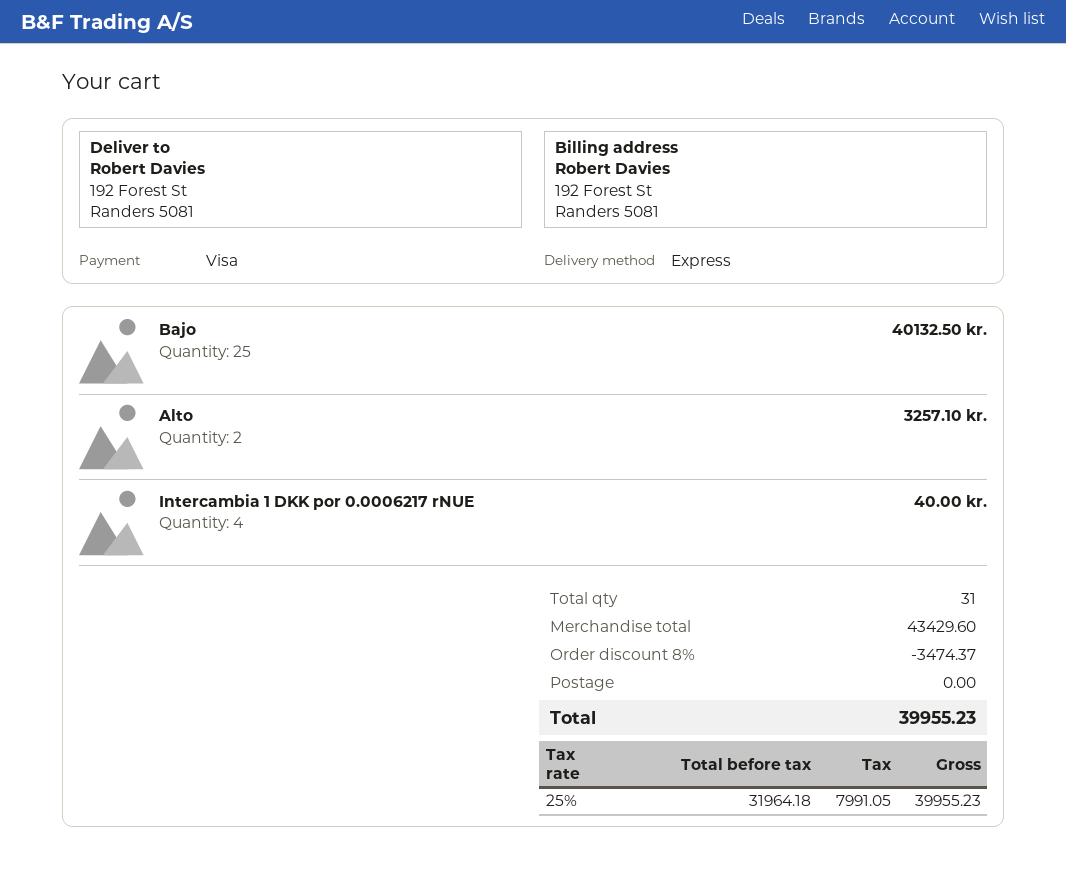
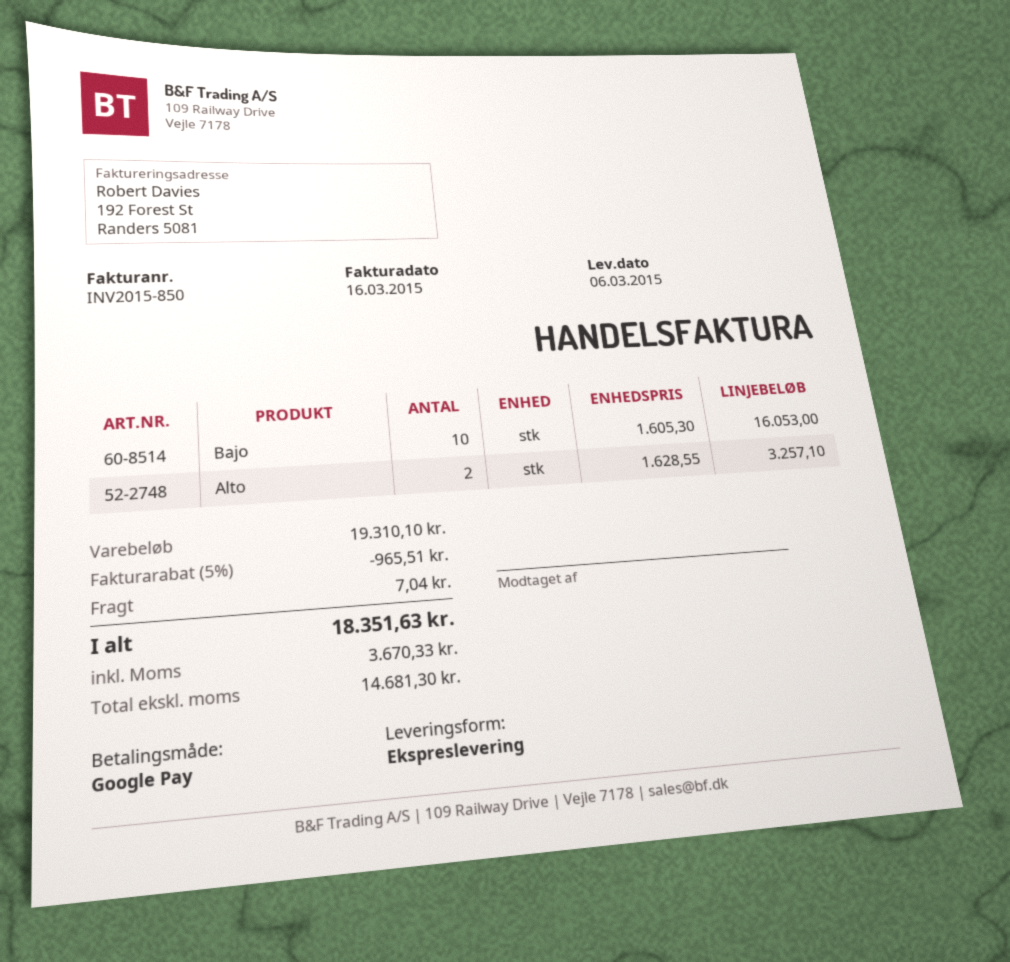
payment method: Visa -> Google Pay
Bajo: 25 for 40132.50 -> 10 for 16053.00
Intercambia 1 DKK por 0.0006217 rNUE: 4 for 40.00 -> none
subtotal: 43429.60 -> 19310.10
discount: 8% = 3474.37 -> 5% = 965.51
shipping: 0.00 -> 7.04
net: 31964.18 -> 14681.30
tax: 7991.05 -> 3670.33
total: 39955.23 -> 18351.63

